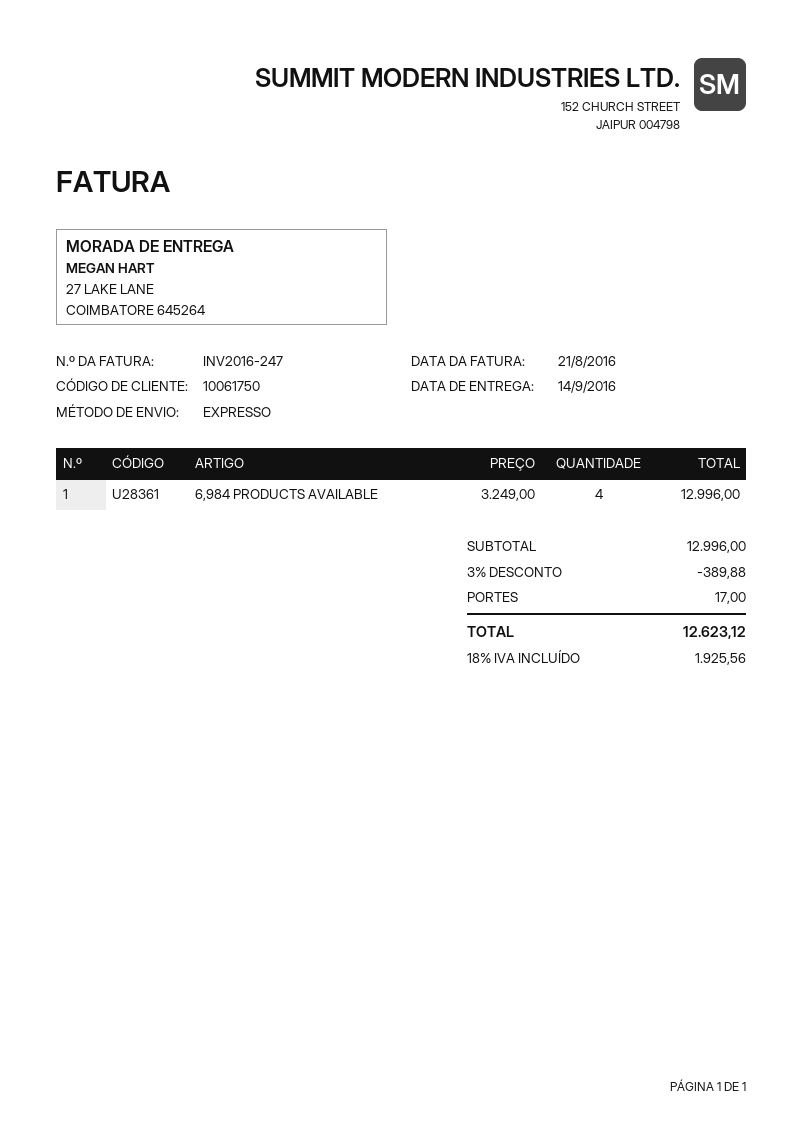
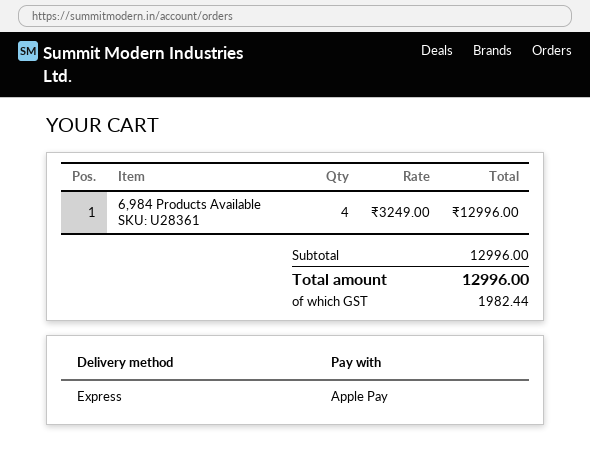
discount: 3% = 389.88 -> none
shipping: 17.00 -> none
tax: 1925.56 -> 1982.44
total: 12623.12 -> 12996.00

